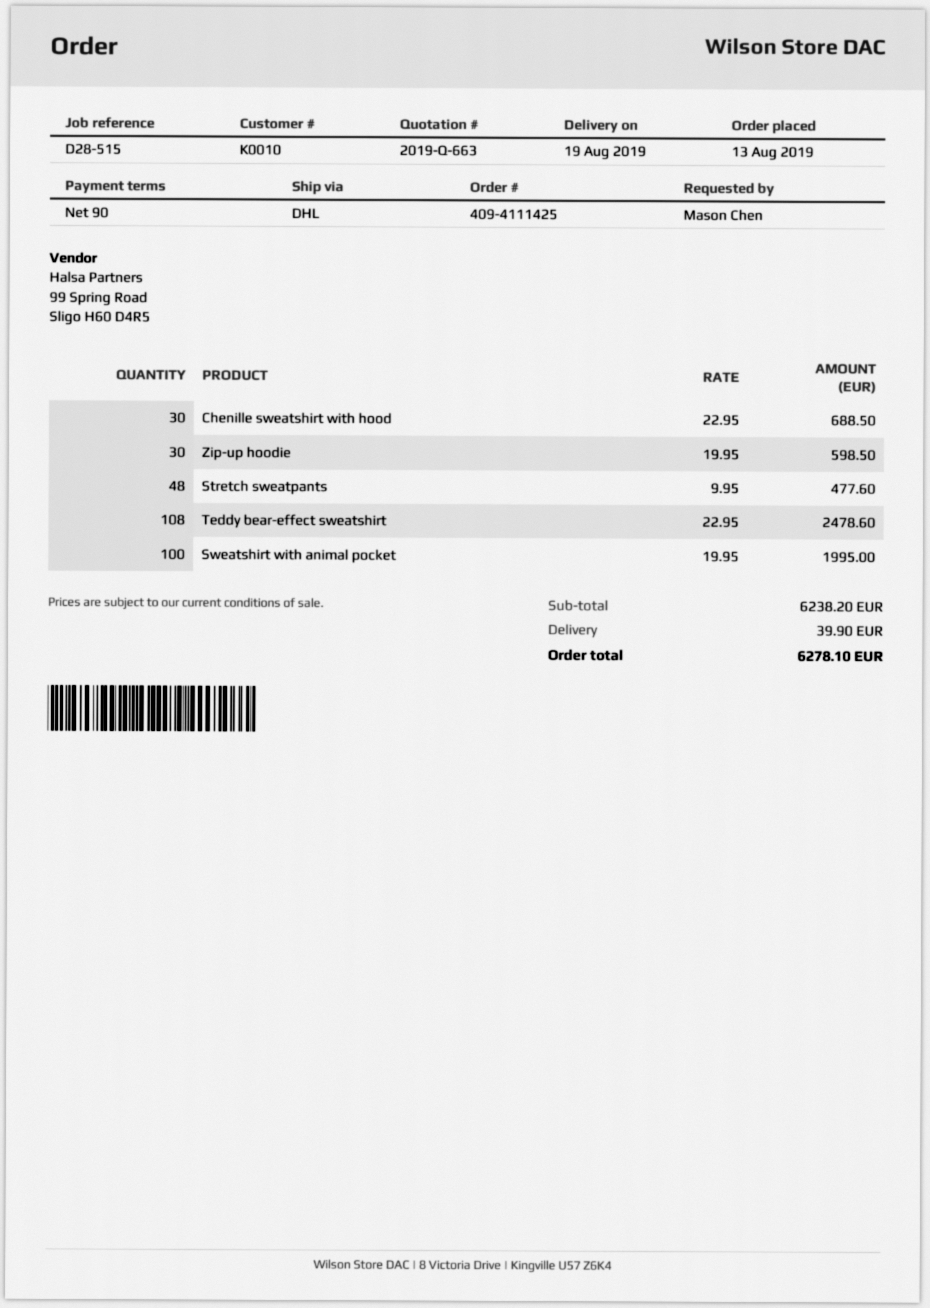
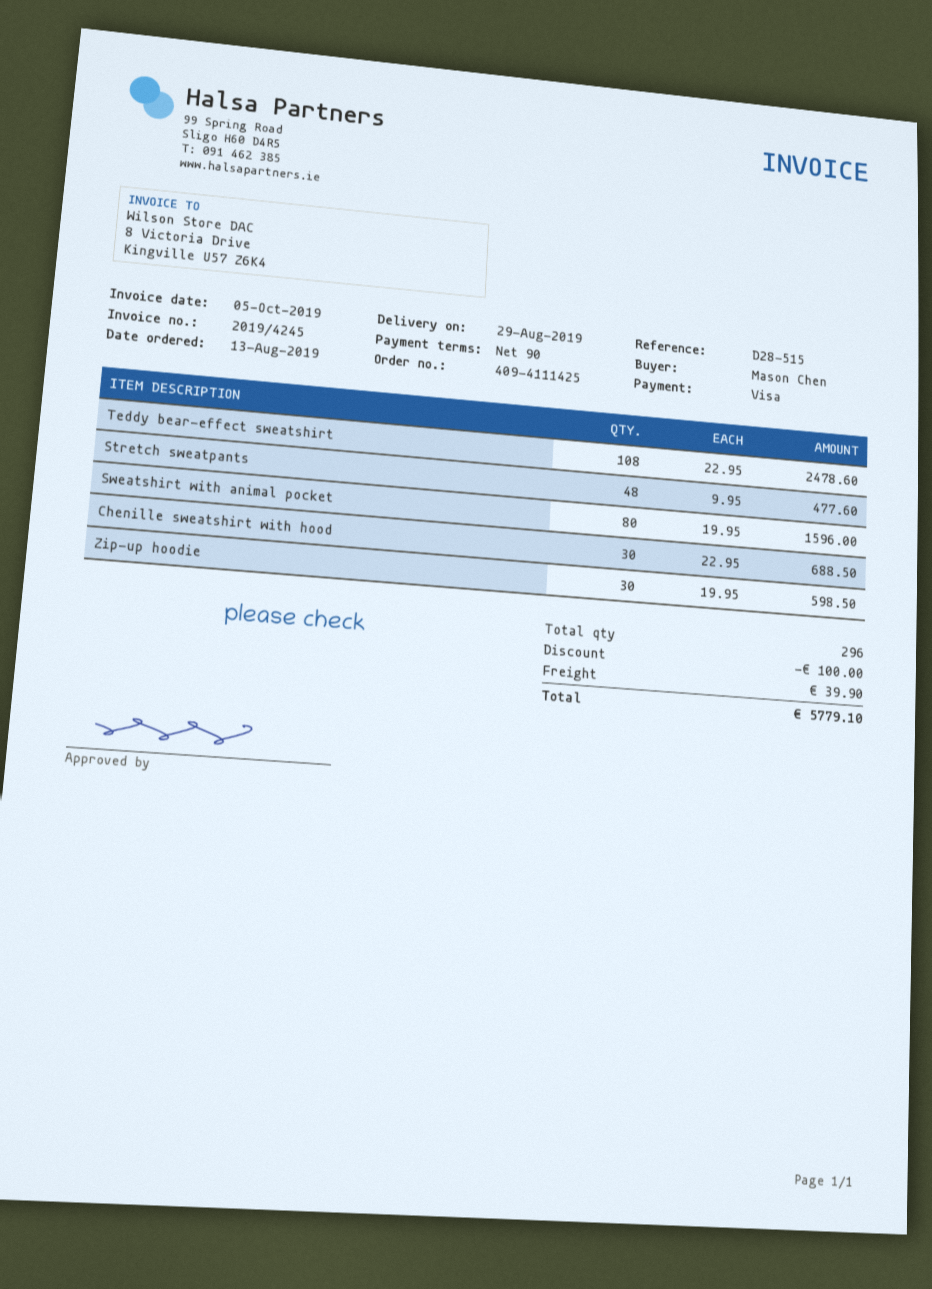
delivery date: 2019-08-19 -> 2019-08-29
Sweatshirt with animal pocket: 100 x 19.95 = 1995.00 -> 80 x 19.95 = 1596.00
discount: none -> 100.00
total: 6278.10 -> 5779.10

